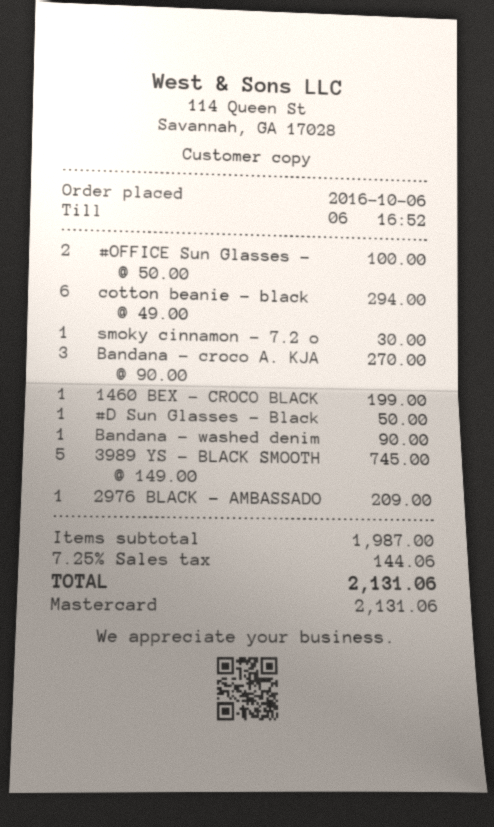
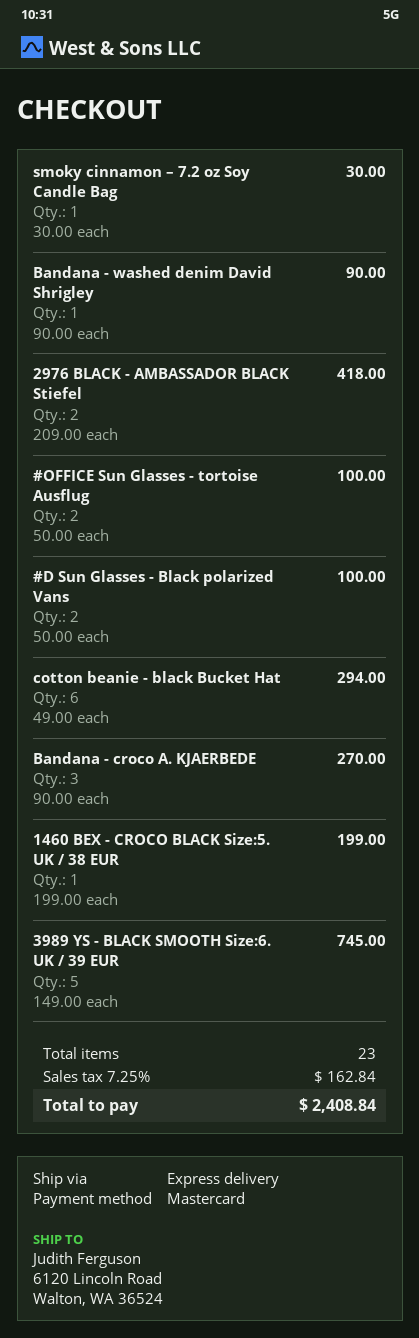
#D Sun Glasses - Black: 1 x 50.00 = 50.00 -> 2 x 50.00 = 100.00
2976 BLACK - AMBASSADO: 1 x 209.00 = 209.00 -> 2 x 209.00 = 418.00
tax: 7.25% = 144.06 -> 7.25% = 162.84
total: 2131.06 -> 2408.84

